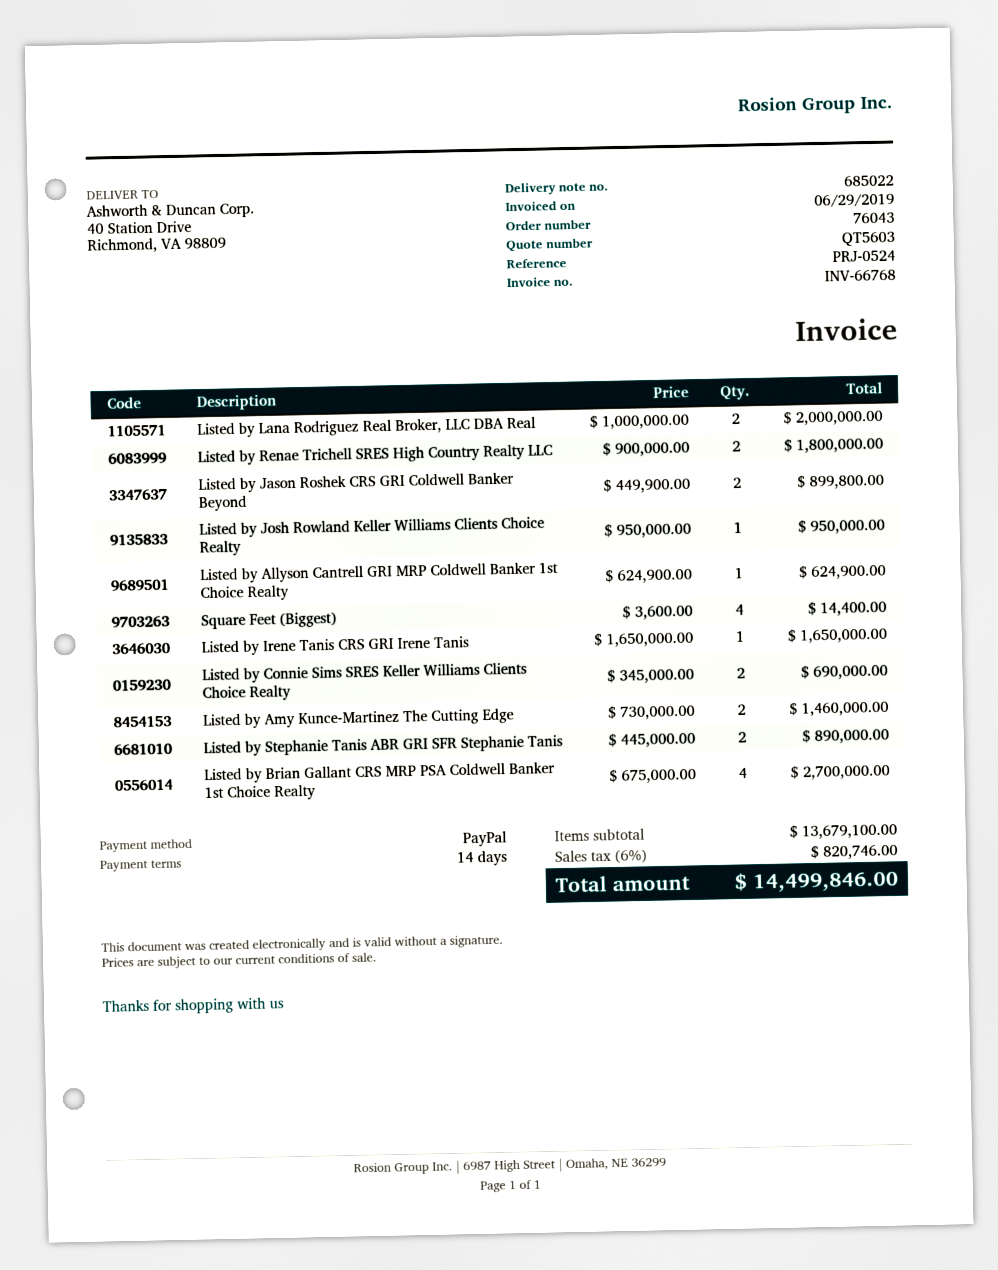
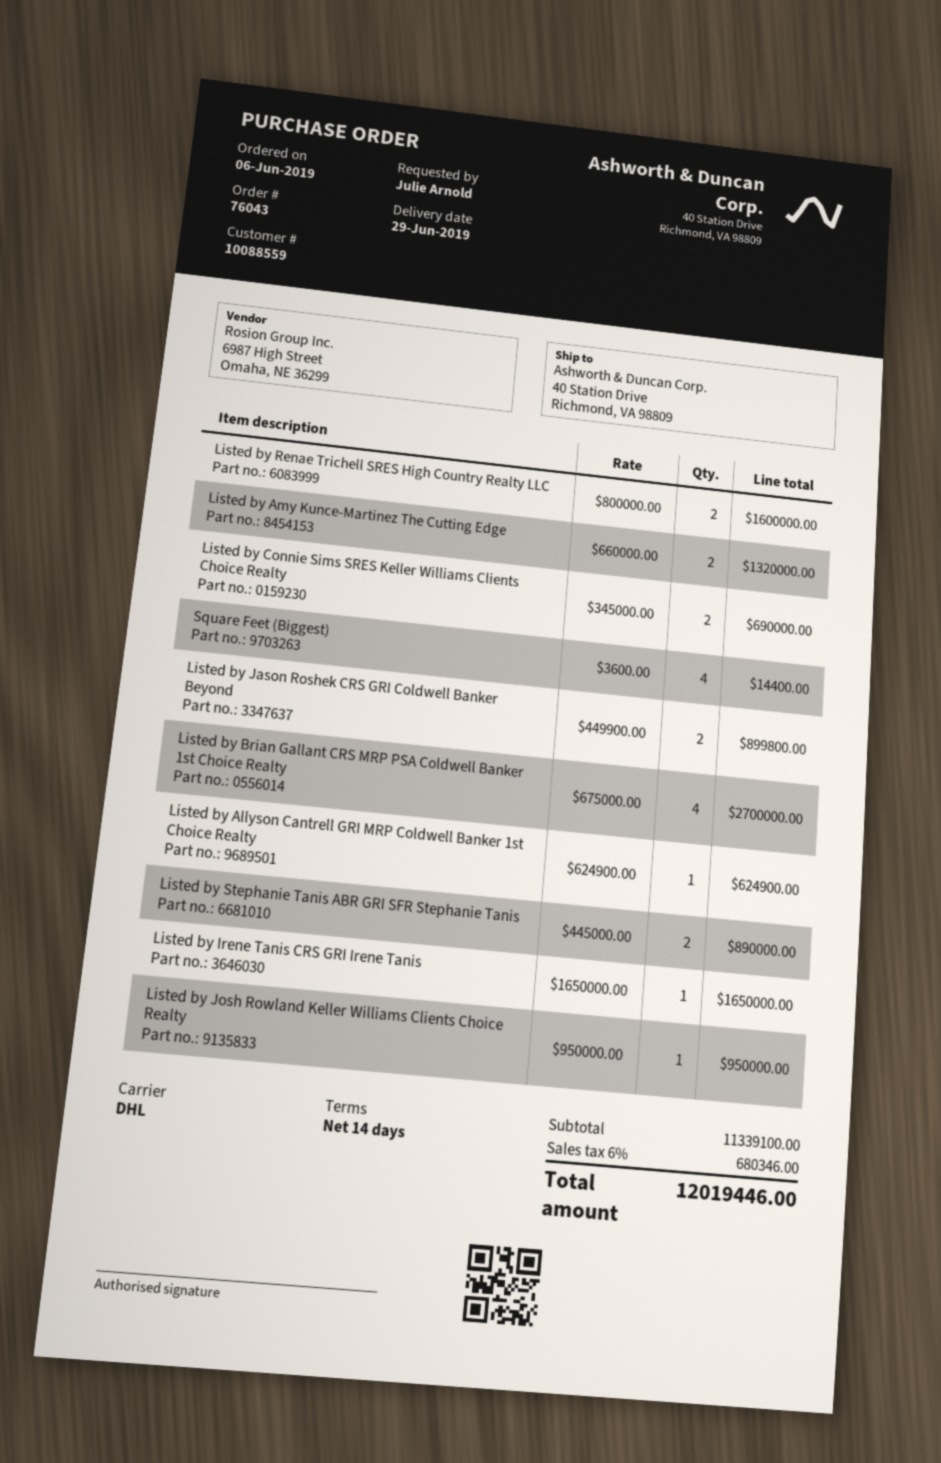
Listed by Lana Rodriguez Real Broker, LLC DBA Real: 2 x 1000000.00 = 2000000.00 -> none
Listed by Renae Trichell SRES High Country Realty LLC: 2 x 900000.00 = 1800000.00 -> 2 x 800000.00 = 1600000.00
Listed by Amy Kunce-Martinez The Cutting Edge: 2 x 730000.00 = 1460000.00 -> 2 x 660000.00 = 1320000.00
subtotal: 13679100.00 -> 11339100.00
tax: 6% = 820746.00 -> 6% = 680346.00
total: 14499846.00 -> 12019446.00

